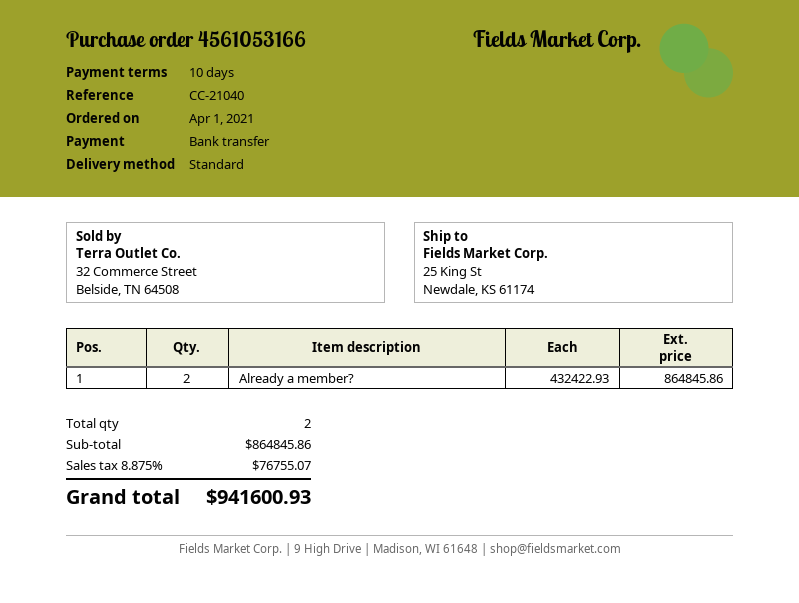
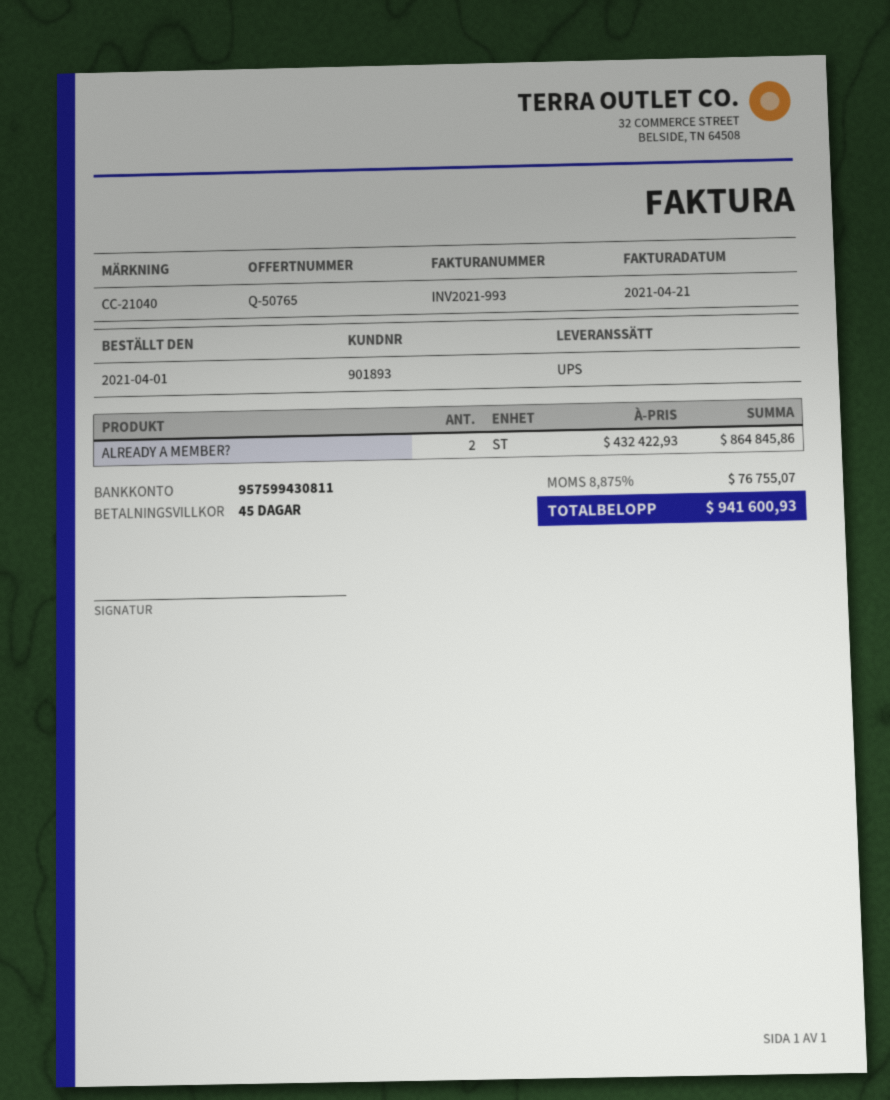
payment terms: 10 days -> 45 days
shipping method: standard -> UPS

